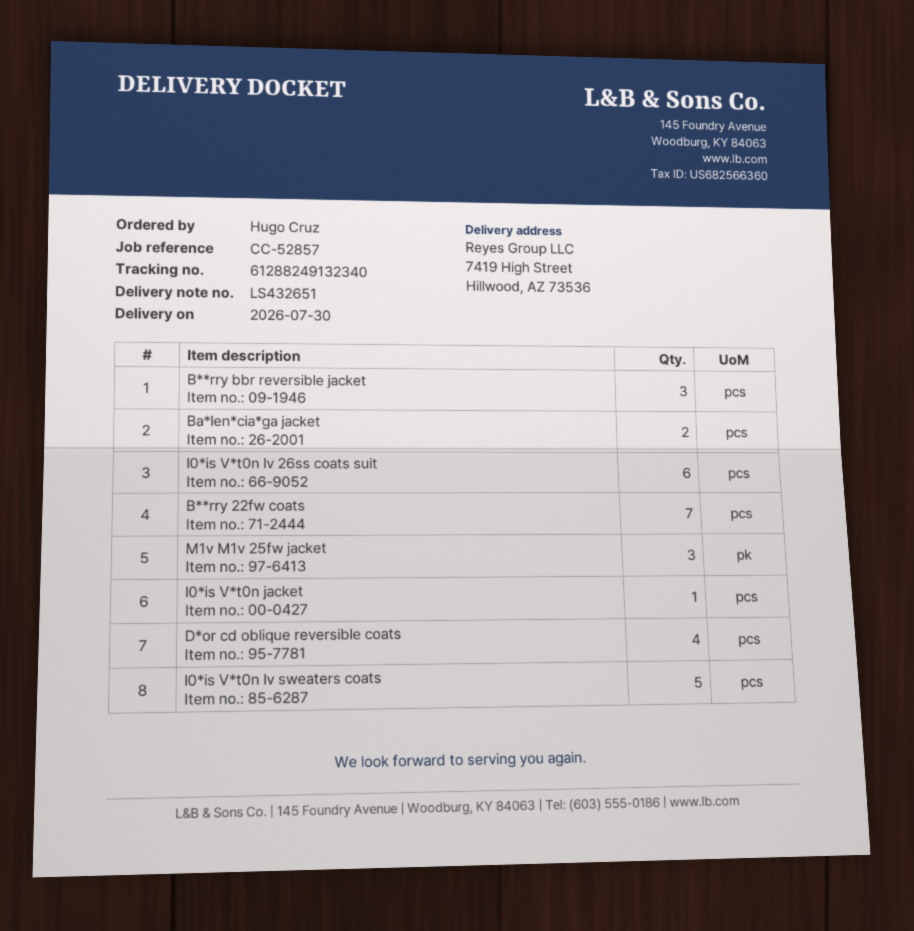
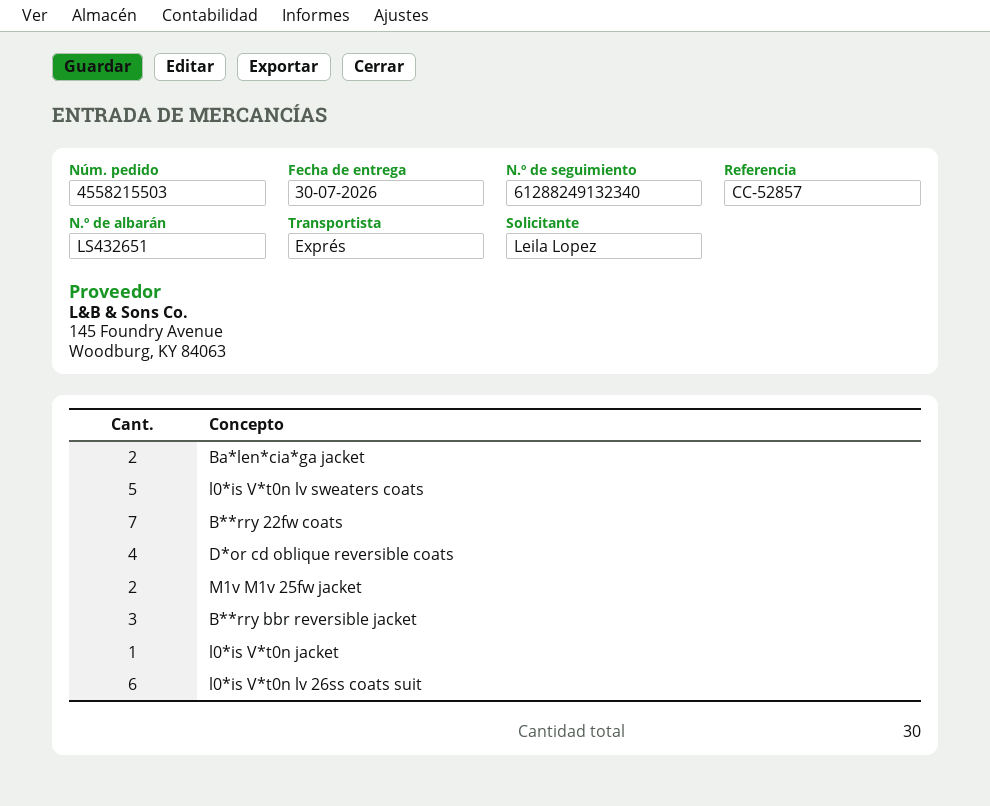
ordered by: Hugo Cruz -> Leila Lopez
M1v M1v 25fw jacket: 3 -> 2

